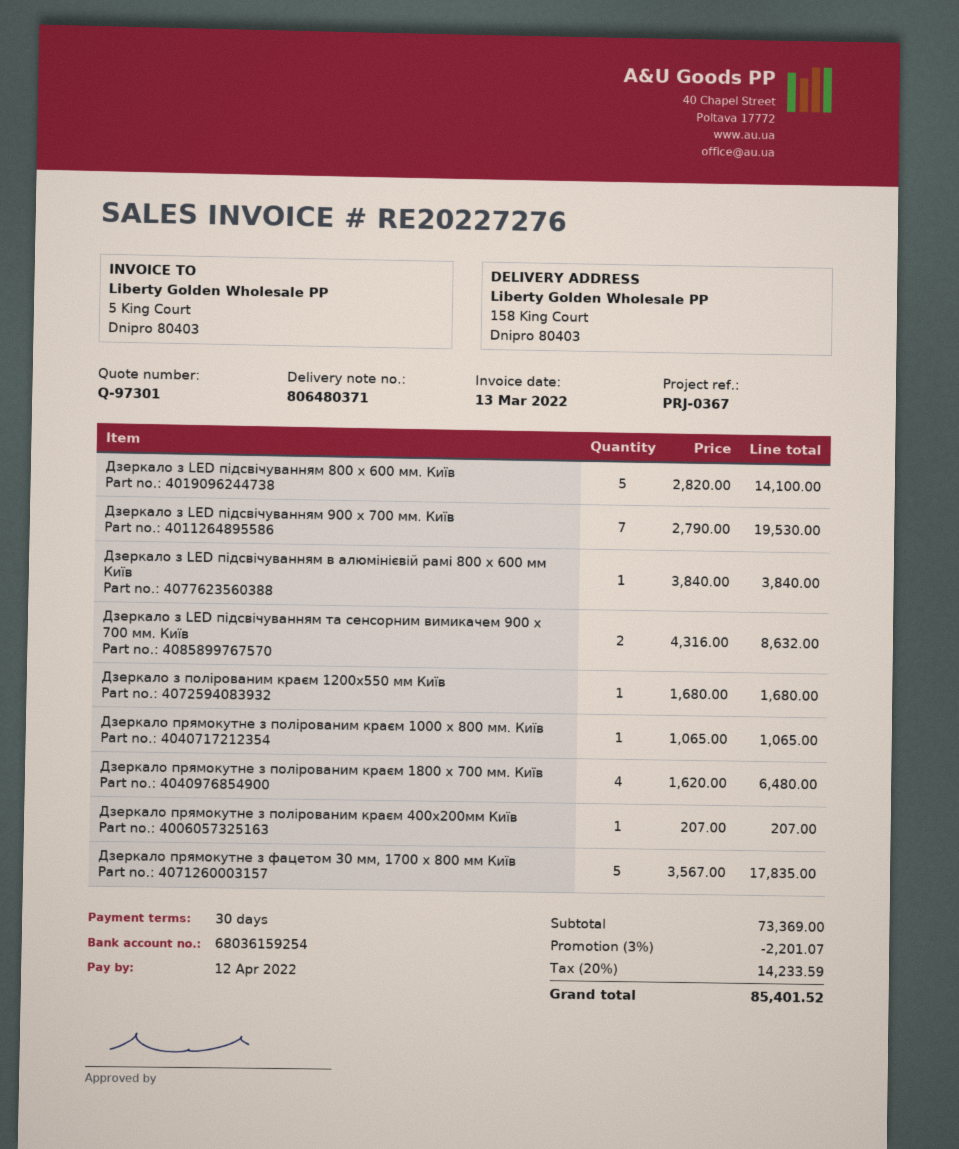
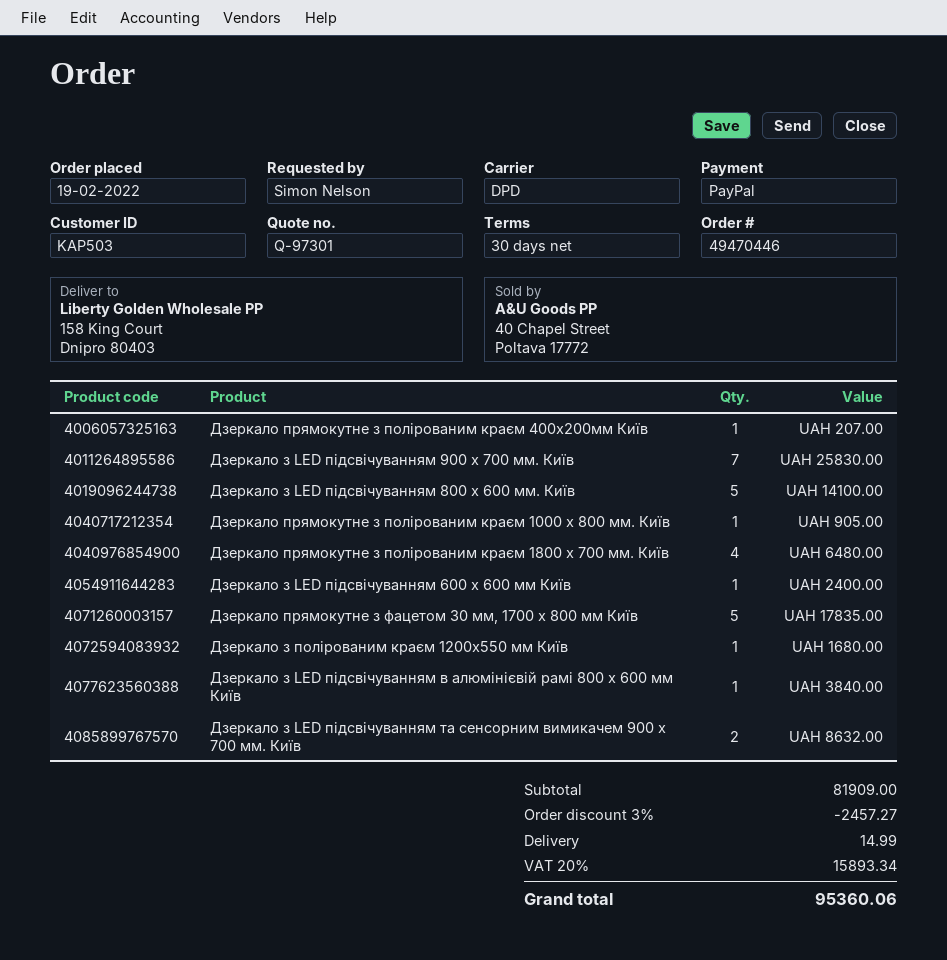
Дзеркало з LED підсвічуванням 900 х 700 мм. Київ: 7 for 19530.00 -> 7 for 25830.00
Дзеркало прямокутне з полірованим краєм 1000 х 800 мм. Київ: 1 for 1065.00 -> 1 for 905.00
Дзеркало з LED підсвічуванням 600 х 600 мм Київ: none -> 1 for 2400.00
subtotal: 73369.00 -> 81909.00
discount: 3% = 2201.07 -> 3% = 2457.27
shipping: none -> 14.99
tax: 20% = 14233.59 -> 20% = 15893.34
total: 85401.52 -> 95360.06

